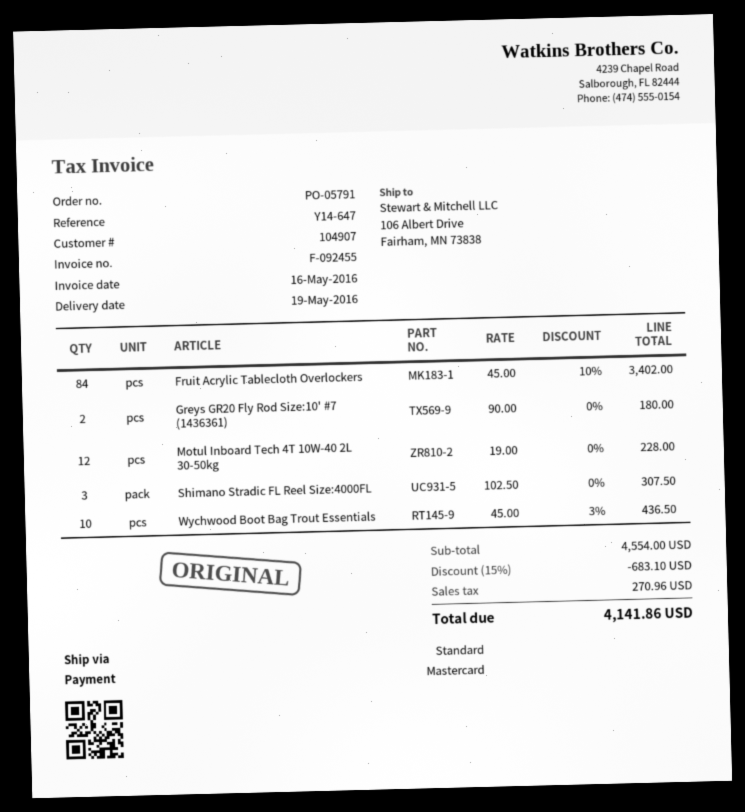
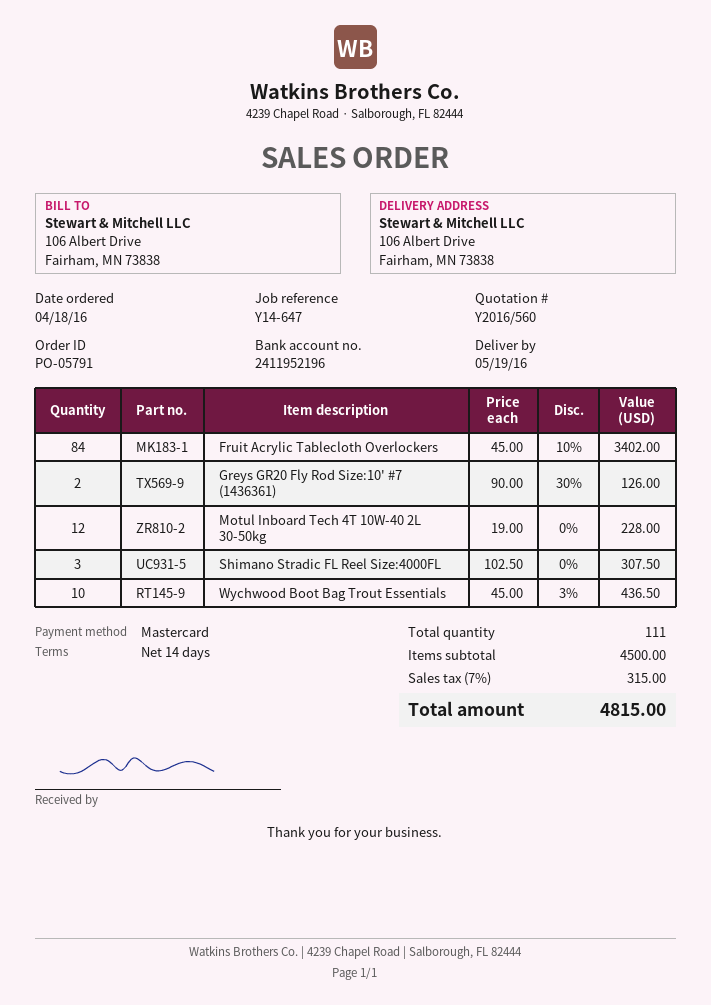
Greys GR20 Fly Rod Size:10' #7 (1436361): 2 x 90.00 = 180.00 -> 2 x 90.00 - 30% = 126.00
subtotal: 4554.00 -> 4500.00
discount: 15% = 683.10 -> none
tax: 270.96 -> 315.00
total: 4141.86 -> 4815.00

